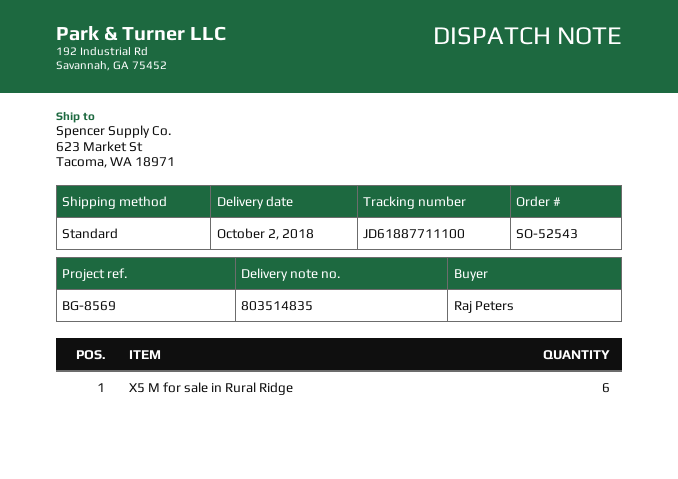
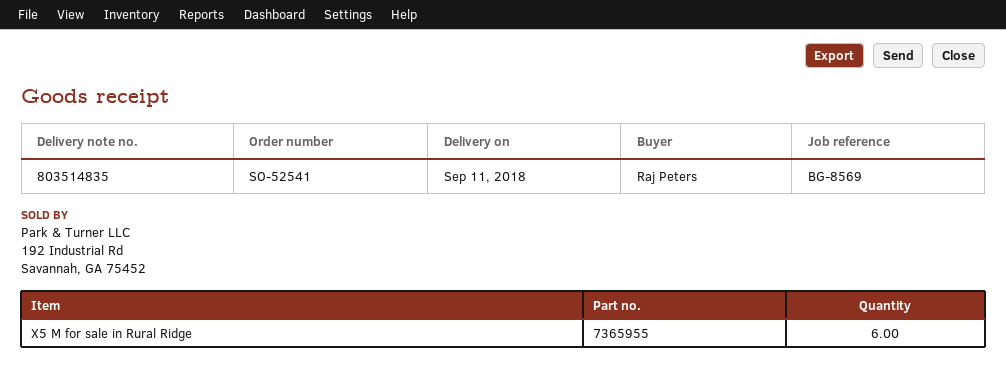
order number: SO-52543 -> SO-52541
delivery date: 2018-10-02 -> 2018-09-11

